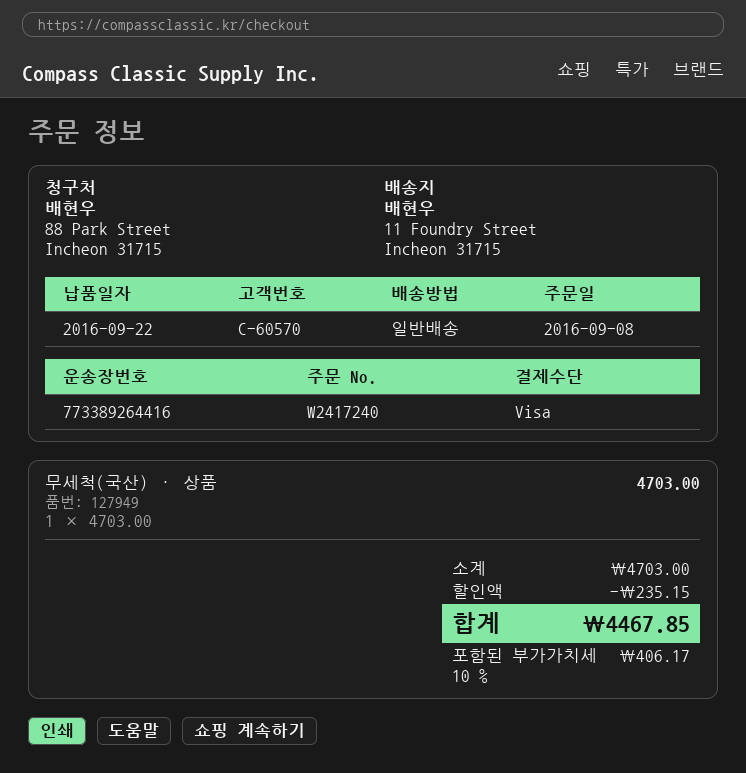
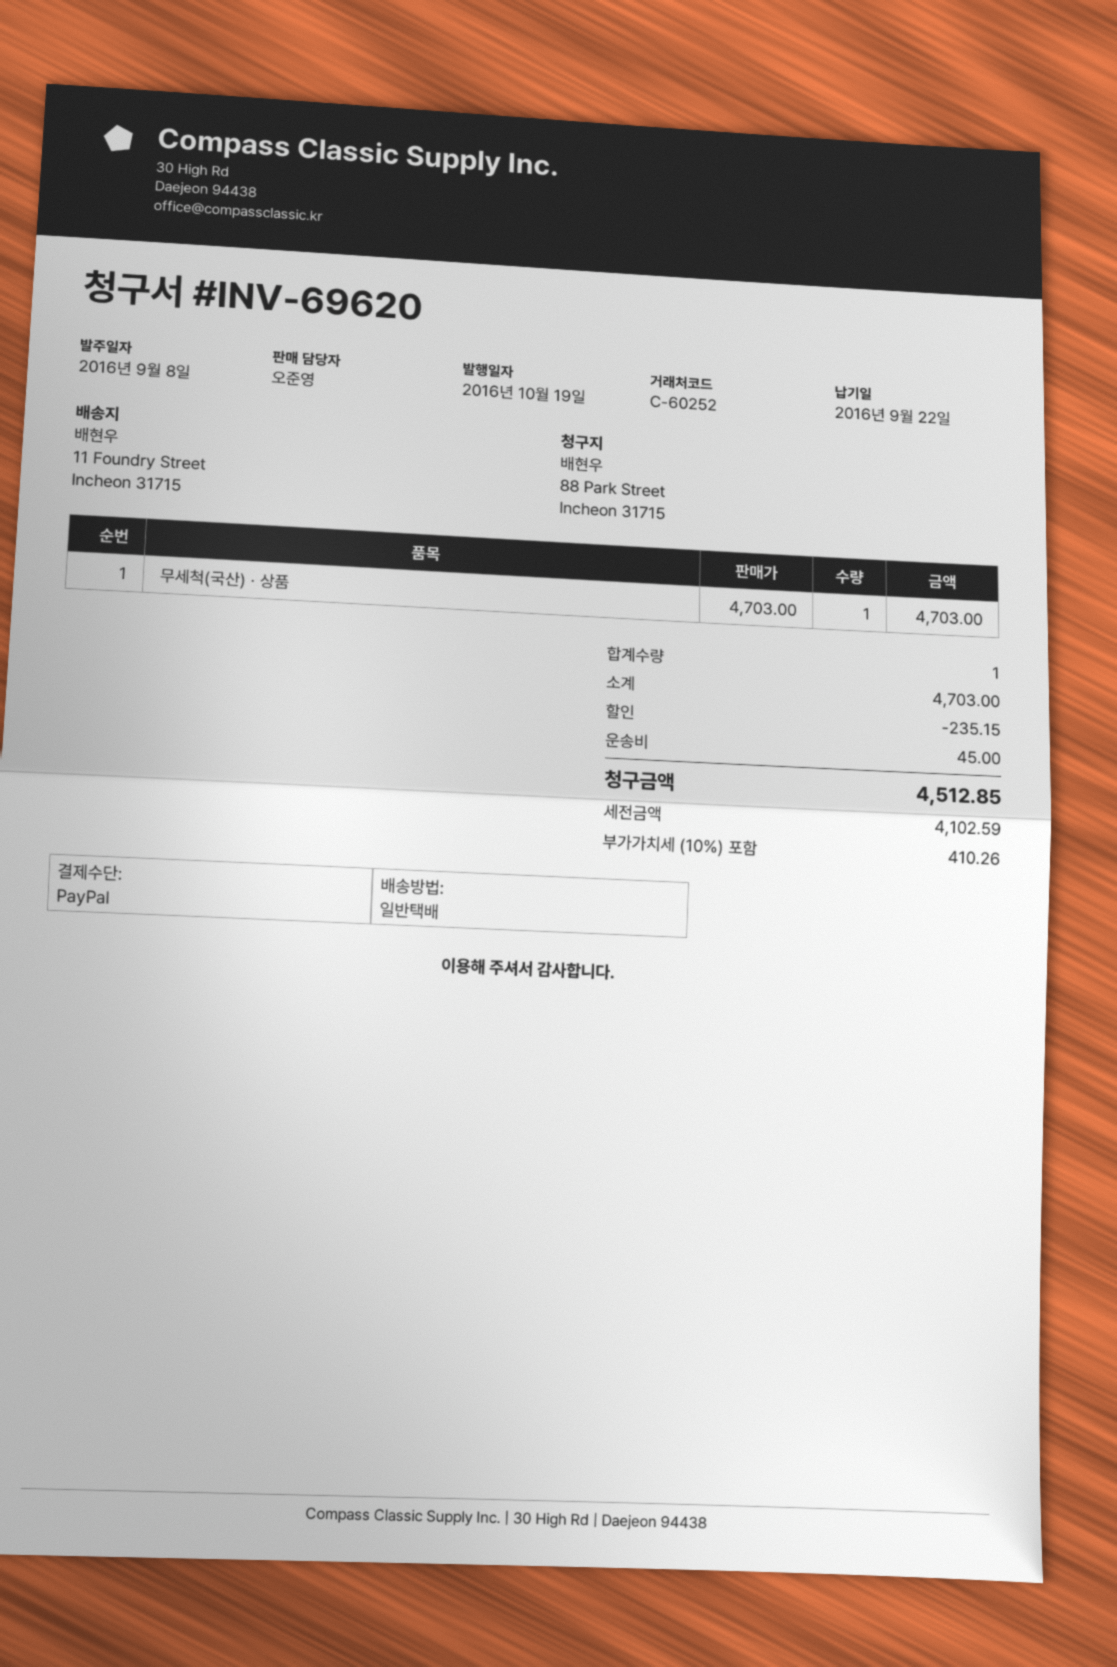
customer number: C-60570 -> C-60252
payment method: Visa -> PayPal
shipping: none -> 45.00
tax: 10% = 406.17 -> 10% = 410.26
total: 4467.85 -> 4512.85

